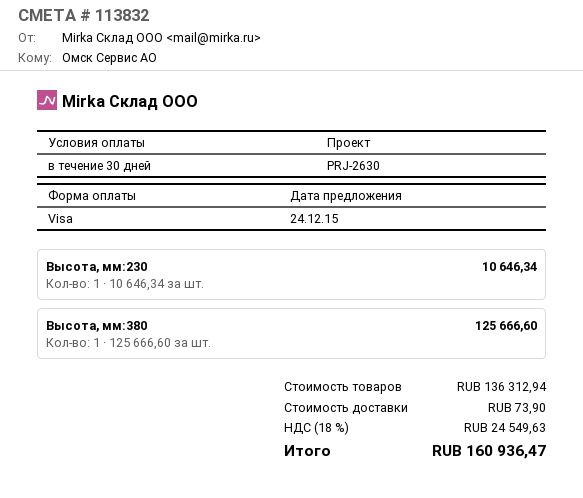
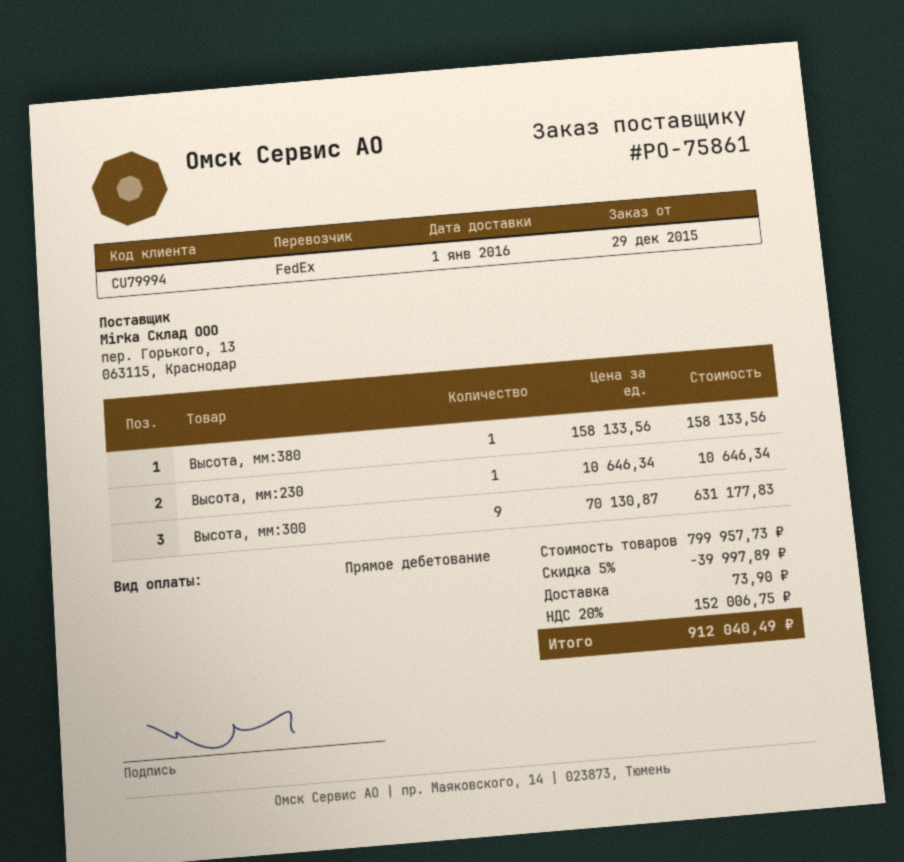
payment method: Visa -> direct debit
Высота, мм:380: 1 x 125666.60 = 125666.60 -> 1 x 158133.56 = 158133.56
Высота, мм:300: none -> 9 x 70130.87 = 631177.83
subtotal: 136312.94 -> 799957.73
discount: none -> 5% = 39997.89
tax: 18% = 24549.63 -> 20% = 152006.75
total: 160936.47 -> 912040.49

